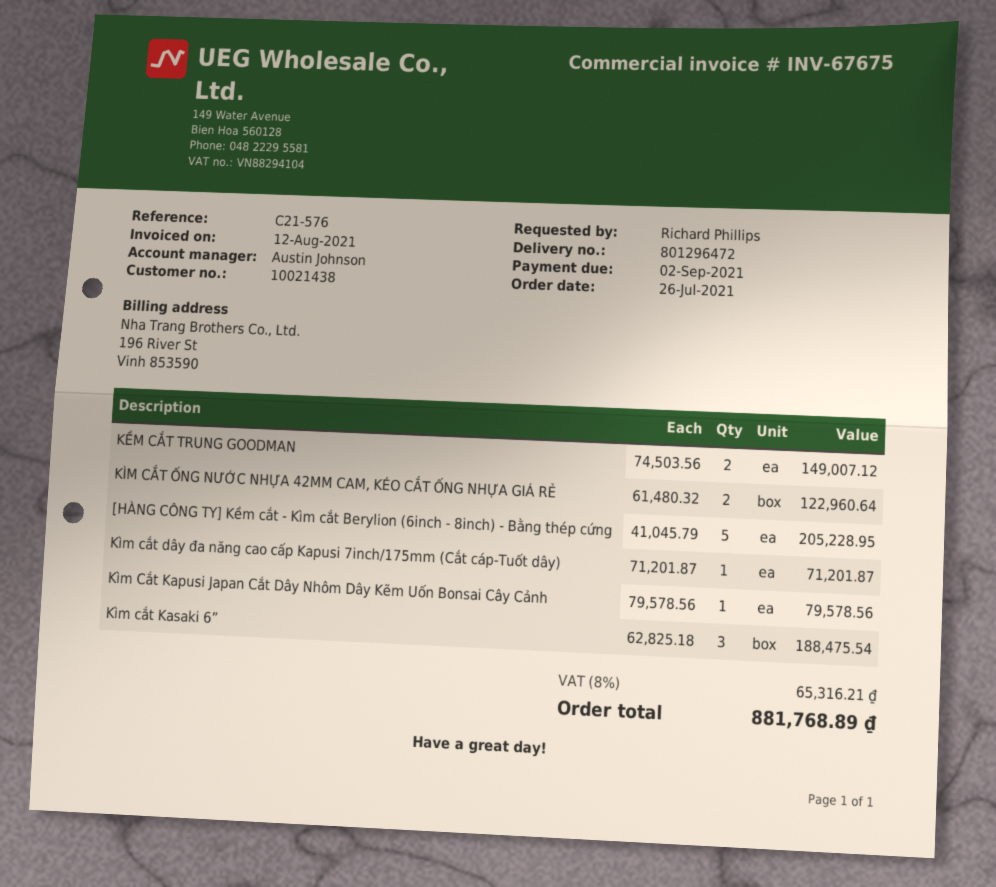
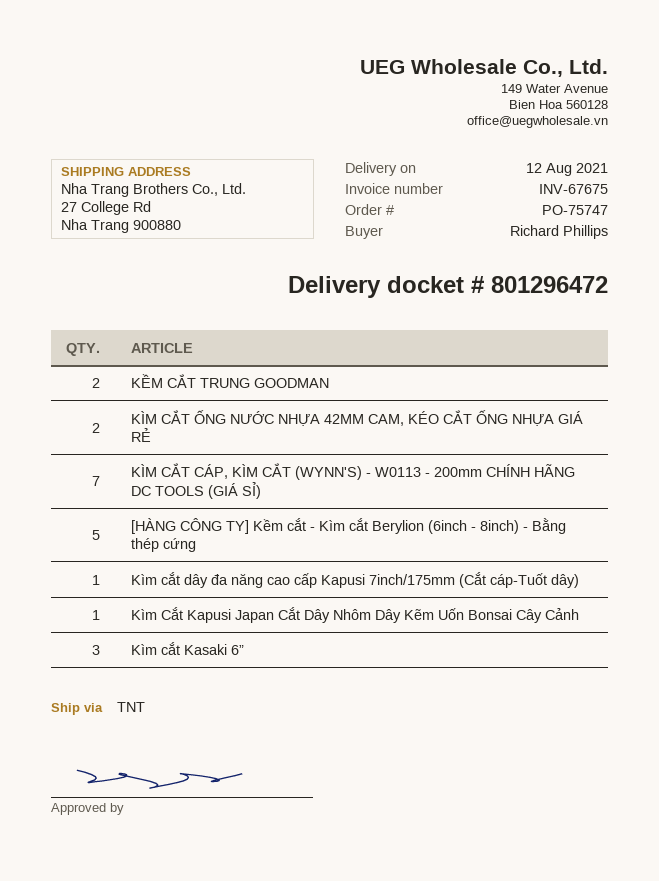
KÌM CẮT CÁP, KÌM CẮT (WYNN'S) - W0113 - 200mm CHÍNH HÃNG DC TOOLS (GIÁ SỈ): none -> 7

